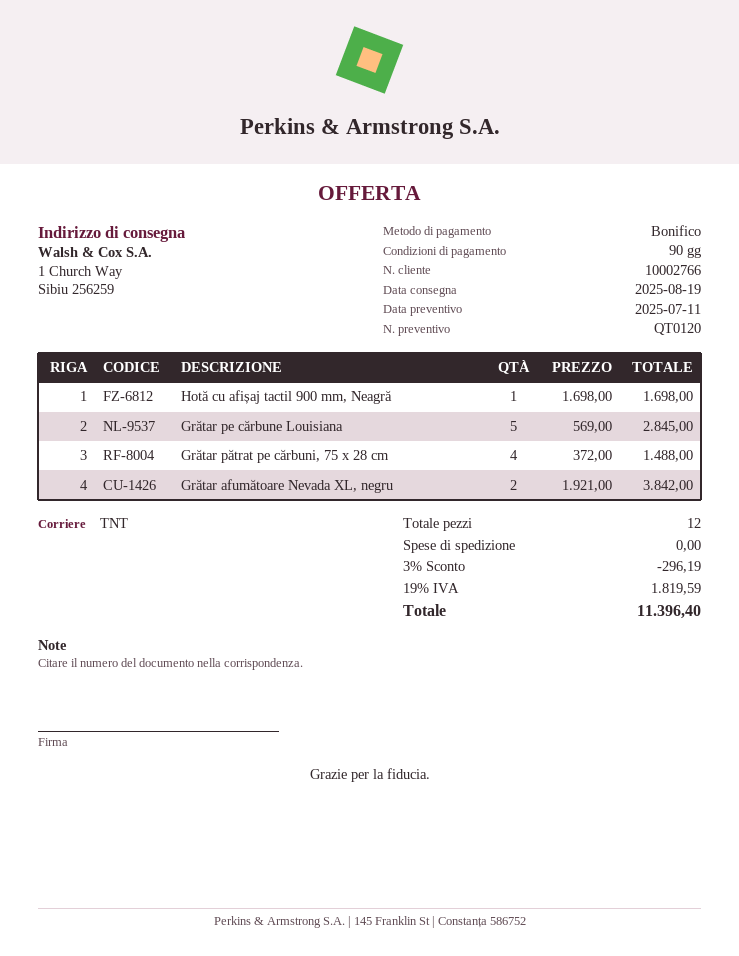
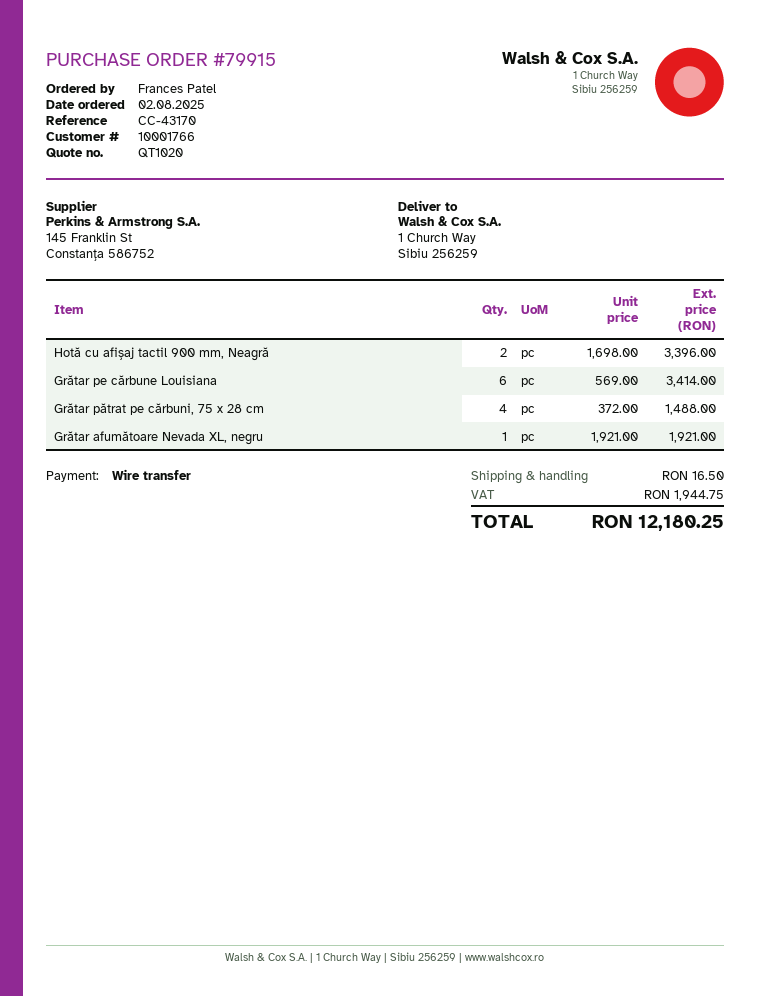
quote number: QT0120 -> QT1020
customer number: 10002766 -> 10001766
Hotă cu afișaj tactil 900 mm, Neagră: 1 x 1698.00 = 1698.00 -> 2 x 1698.00 = 3396.00
Grătar pe cărbune Louisiana: 5 x 569.00 = 2845.00 -> 6 x 569.00 = 3414.00
Grătar afumătoare Nevada XL, negru: 2 x 1921.00 = 3842.00 -> 1 x 1921.00 = 1921.00
discount: 3% = 296.19 -> none
shipping: 0.00 -> 16.50
tax: 1819.59 -> 1944.75
total: 11396.40 -> 12180.25

